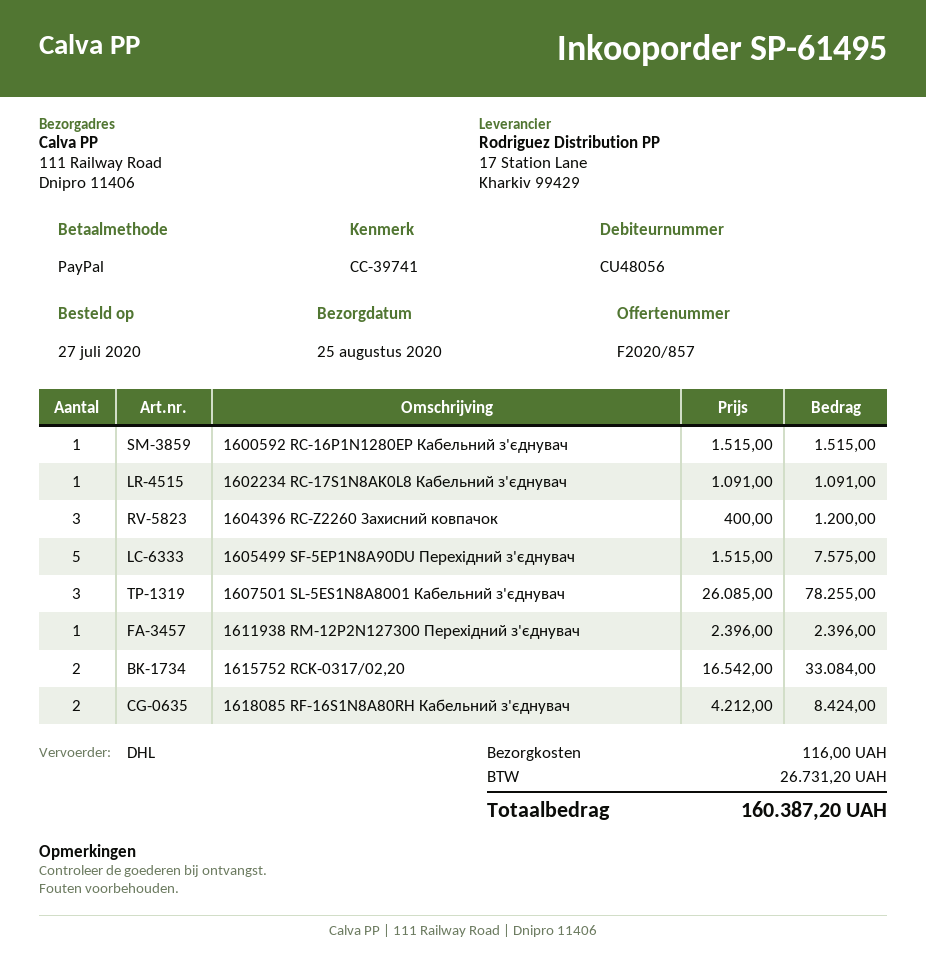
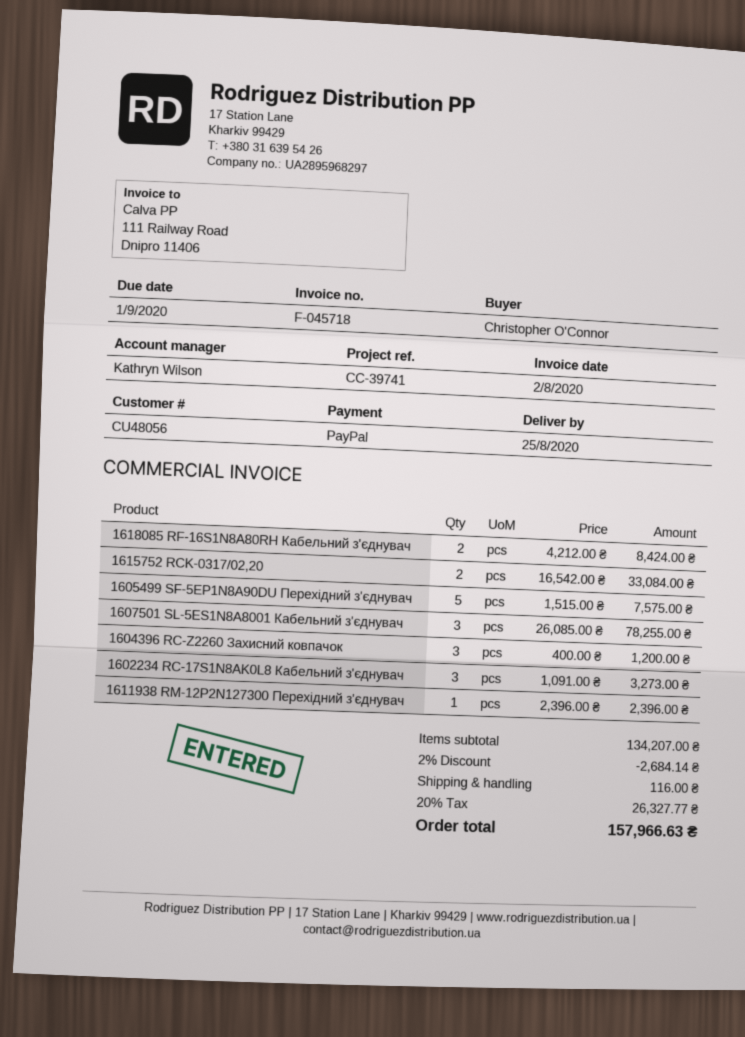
1600592 RC-16P1N1280EP Кабельний з'єднувач: 1 x 1515.00 = 1515.00 -> none
1602234 RC-17S1N8AK0L8 Кабельний з'єднувач: 1 x 1091.00 = 1091.00 -> 3 x 1091.00 = 3273.00
discount: none -> 2% = 2684.14
tax: 26731.20 -> 26327.77
total: 160387.20 -> 157966.63

